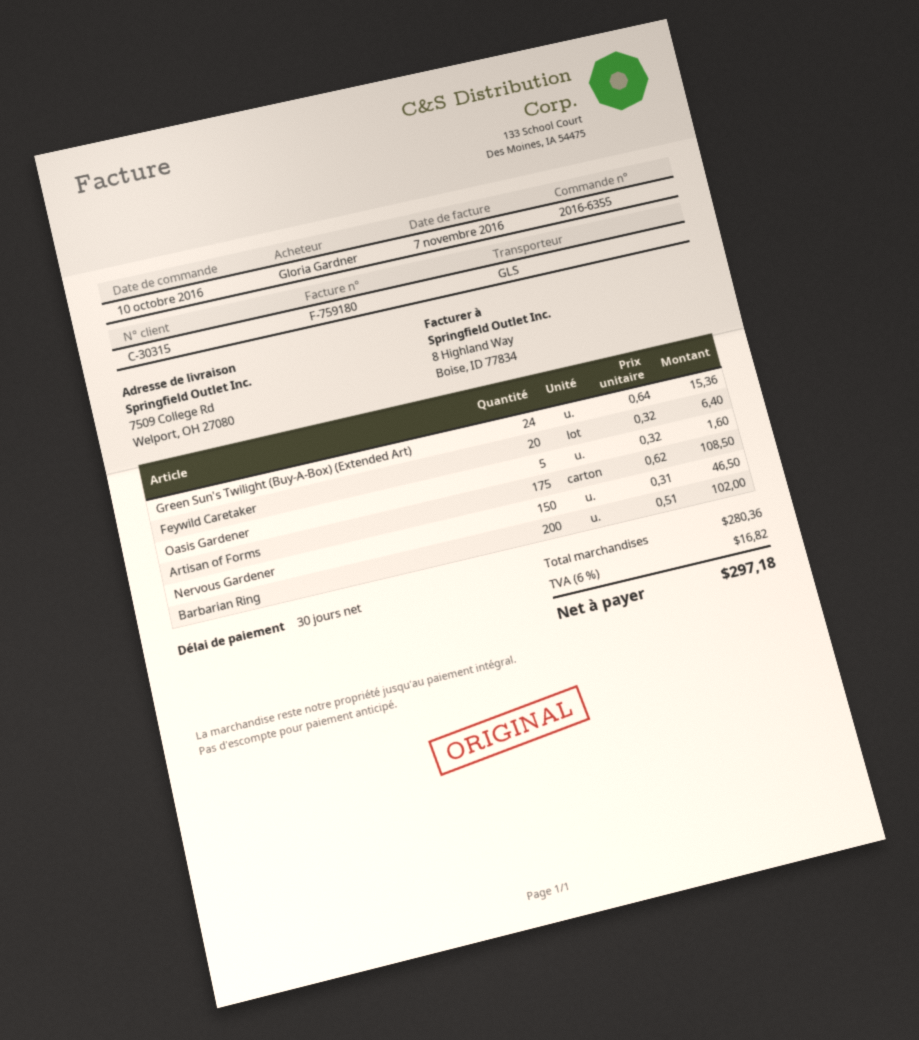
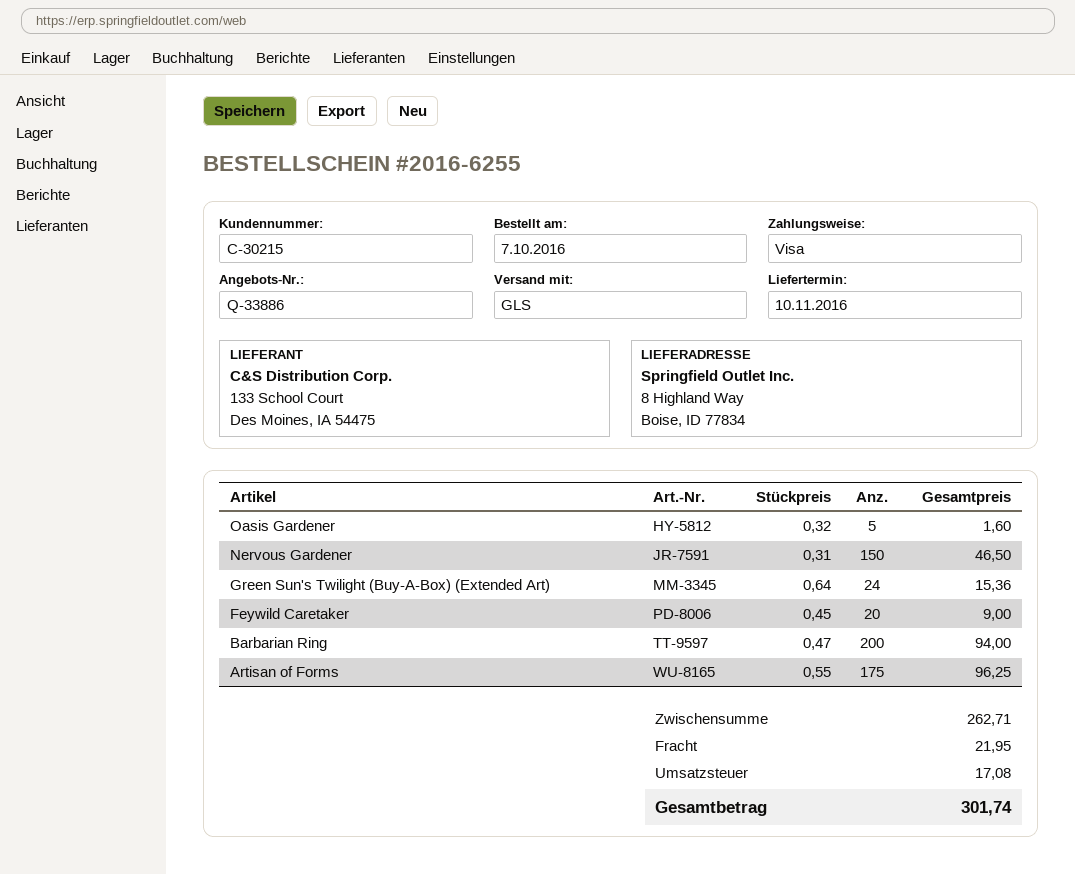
order number: 2016-6355 -> 2016-6255
order date: 2016-10-10 -> 2016-10-07
customer number: C-30315 -> C-30215
ship to: 7509 College Rd, Welport, OH 27080 -> 8 Highland Way, Boise, ID 77834
Feywild Caretaker: 20 x 0.32 = 6.40 -> 20 x 0.45 = 9.00
Artisan of Forms: 175 x 0.62 = 108.50 -> 175 x 0.55 = 96.25
Barbarian Ring: 200 x 0.51 = 102.00 -> 200 x 0.47 = 94.00
subtotal: 280.36 -> 262.71
shipping: none -> 21.95
tax: 16.82 -> 17.08
total: 297.18 -> 301.74

